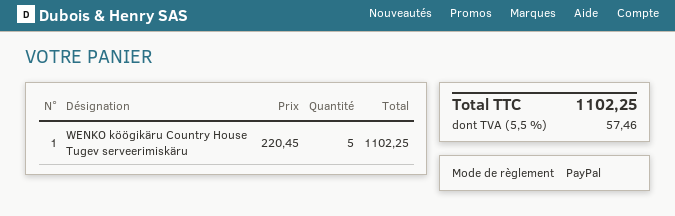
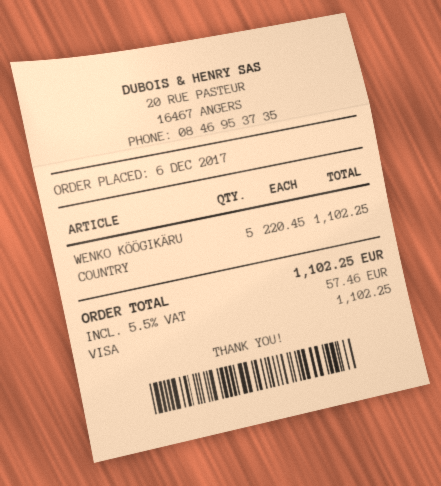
payment method: PayPal -> Visa

